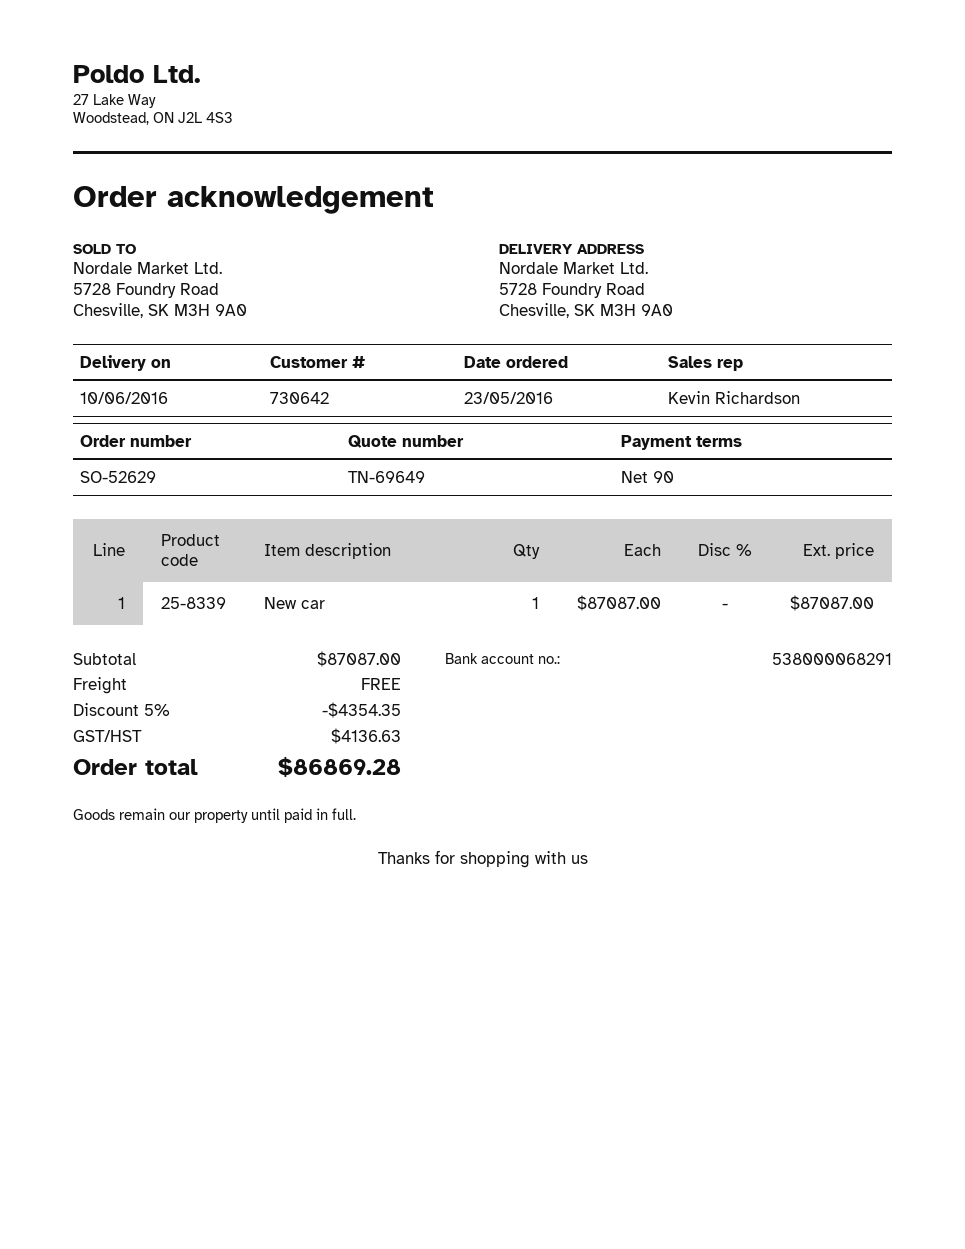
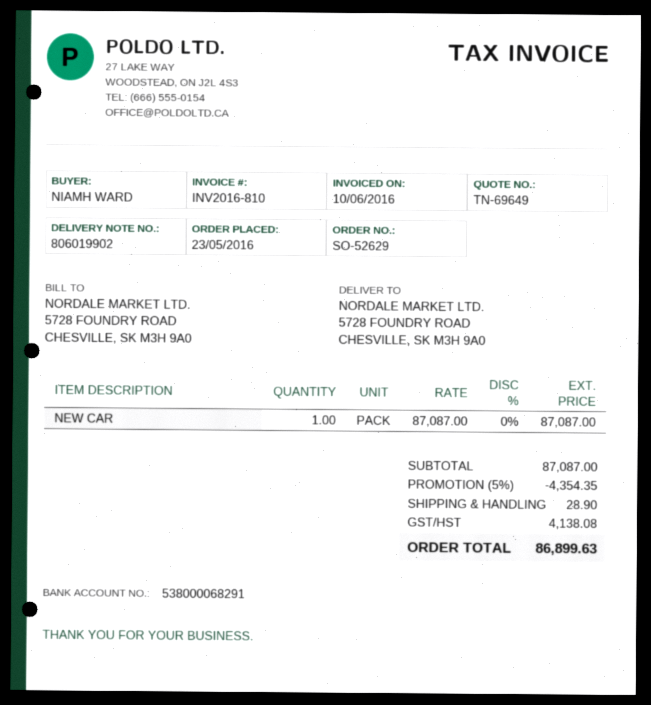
shipping: 0.00 -> 28.90
tax: 4136.63 -> 4138.08
total: 86869.28 -> 86899.63

